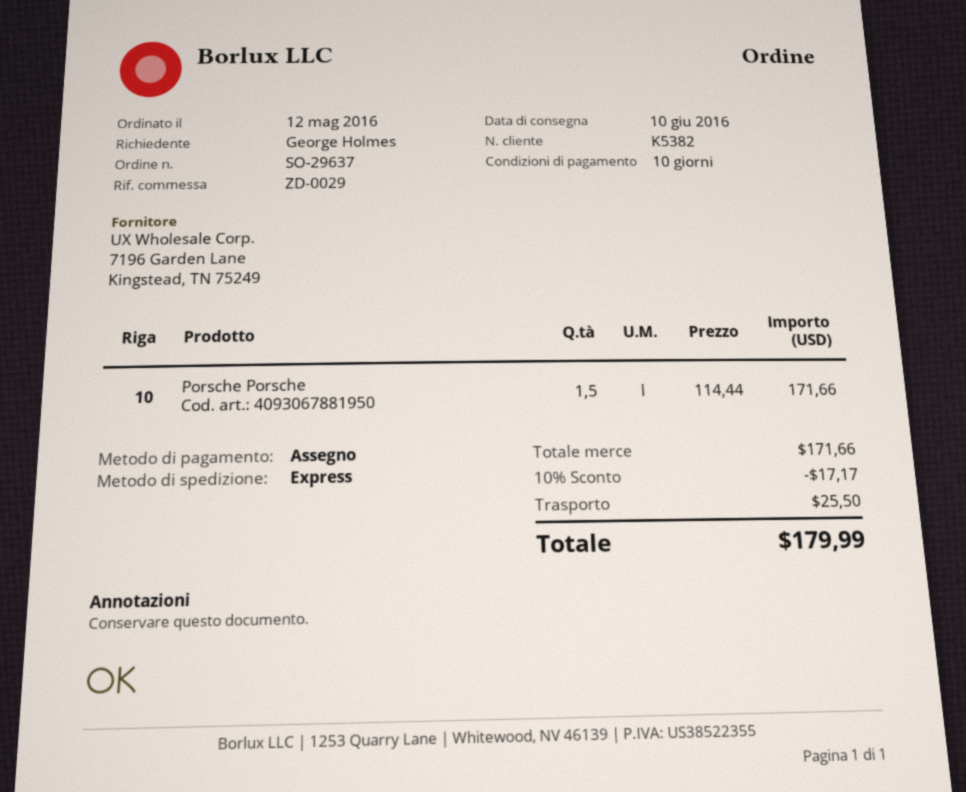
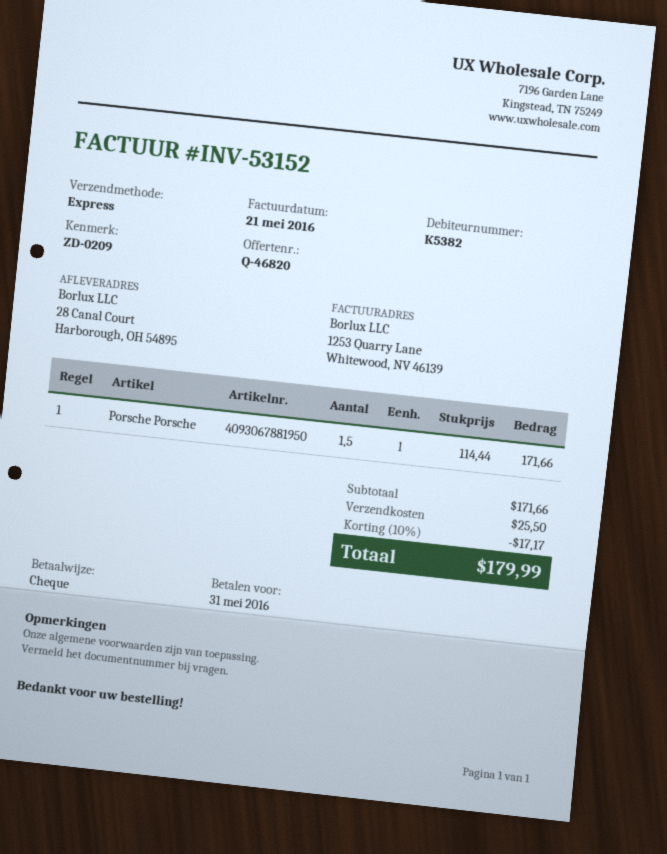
reference: ZD-0029 -> ZD-0209

